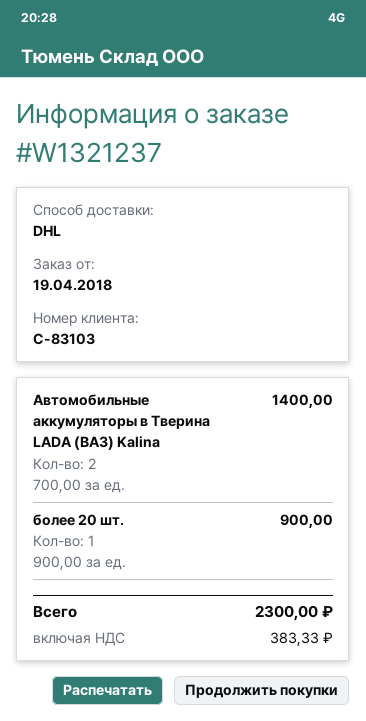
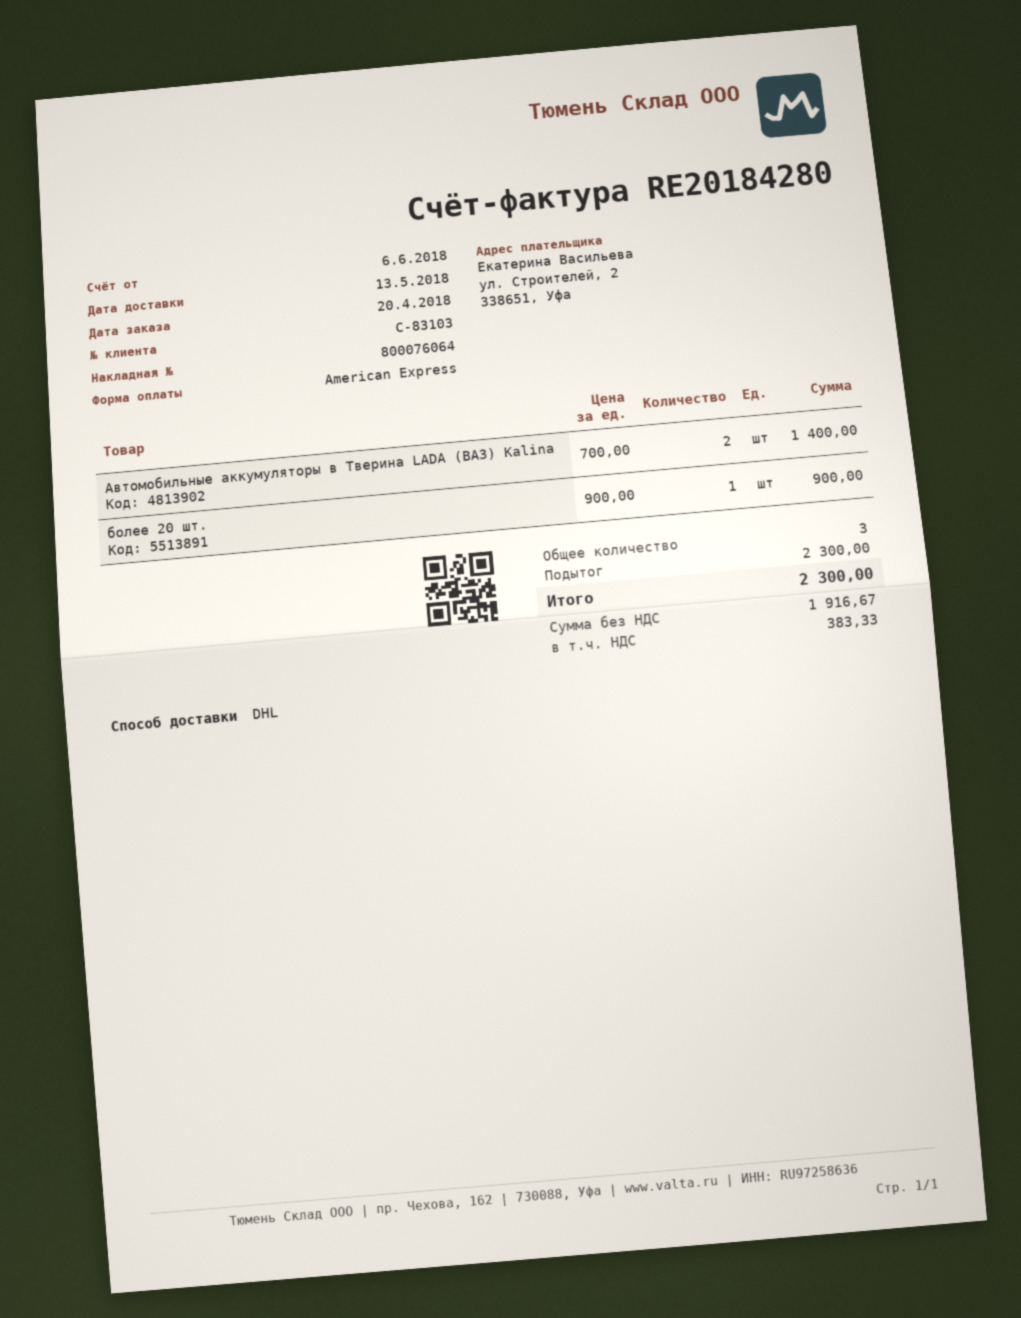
order date: 2018-04-19 -> 2018-04-20

